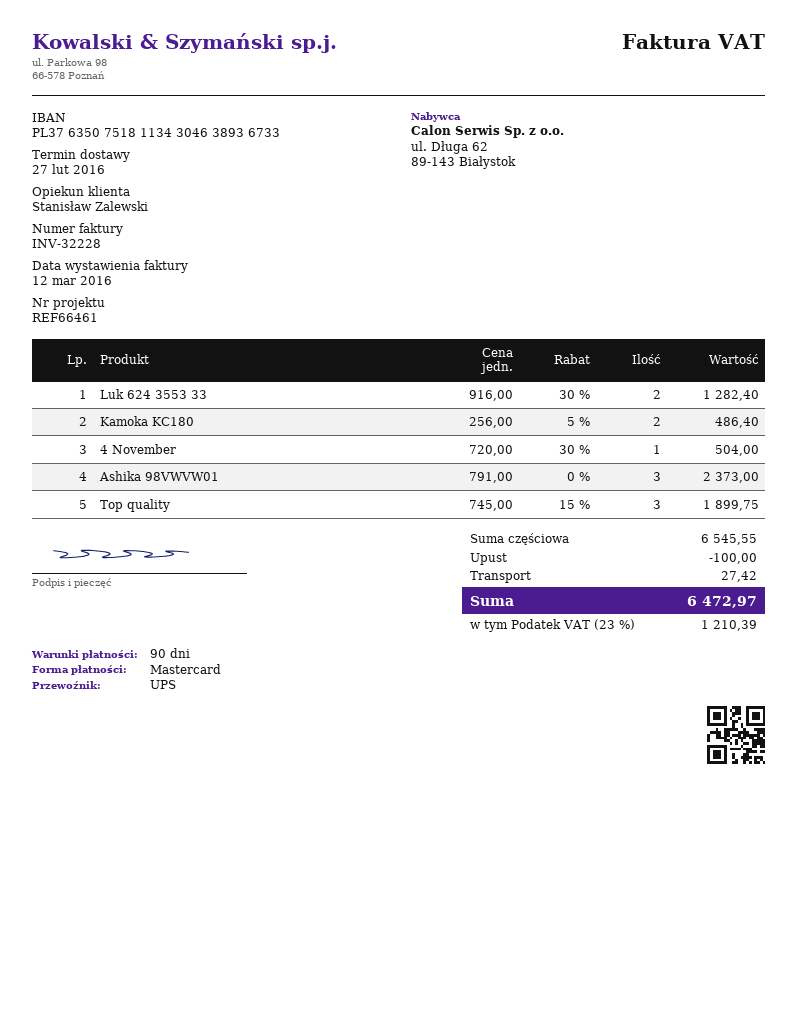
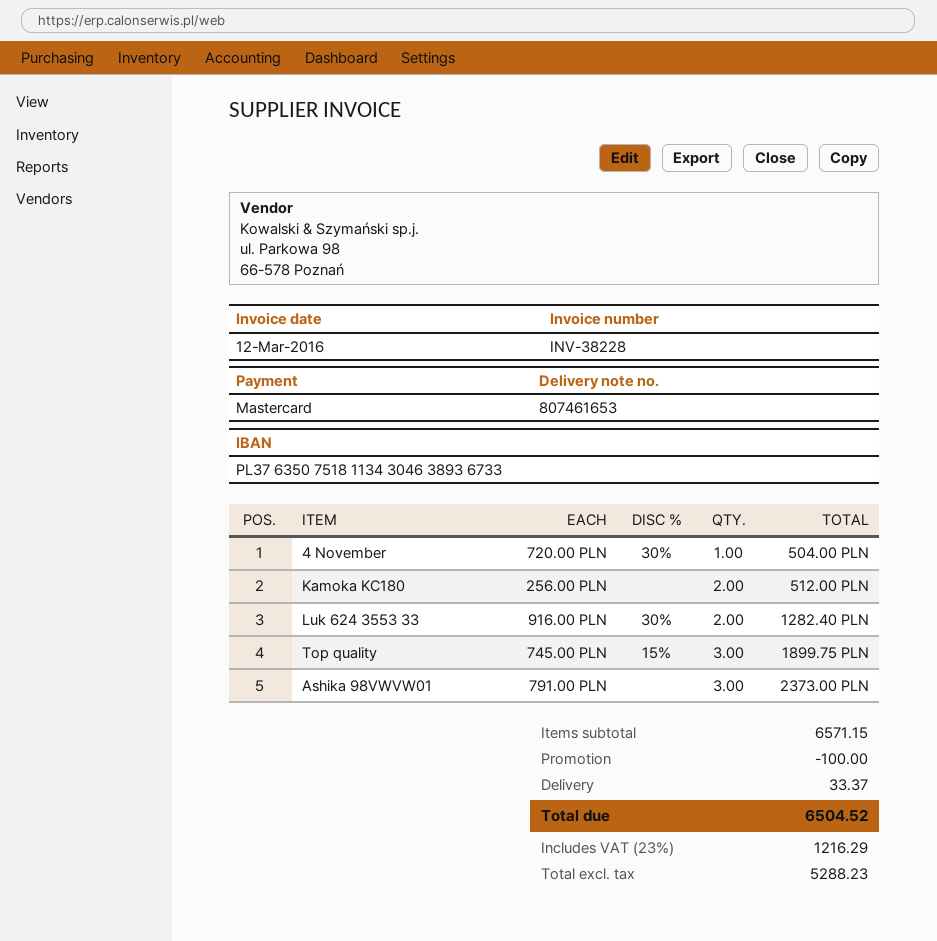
invoice number: INV-32228 -> INV-38228
Kamoka KC180: 2 x 256.00 - 5% = 486.40 -> 2 x 256.00 = 512.00
subtotal: 6545.55 -> 6571.15
shipping: 27.42 -> 33.37
tax: 23% = 1210.39 -> 23% = 1216.29
total: 6472.97 -> 6504.52

